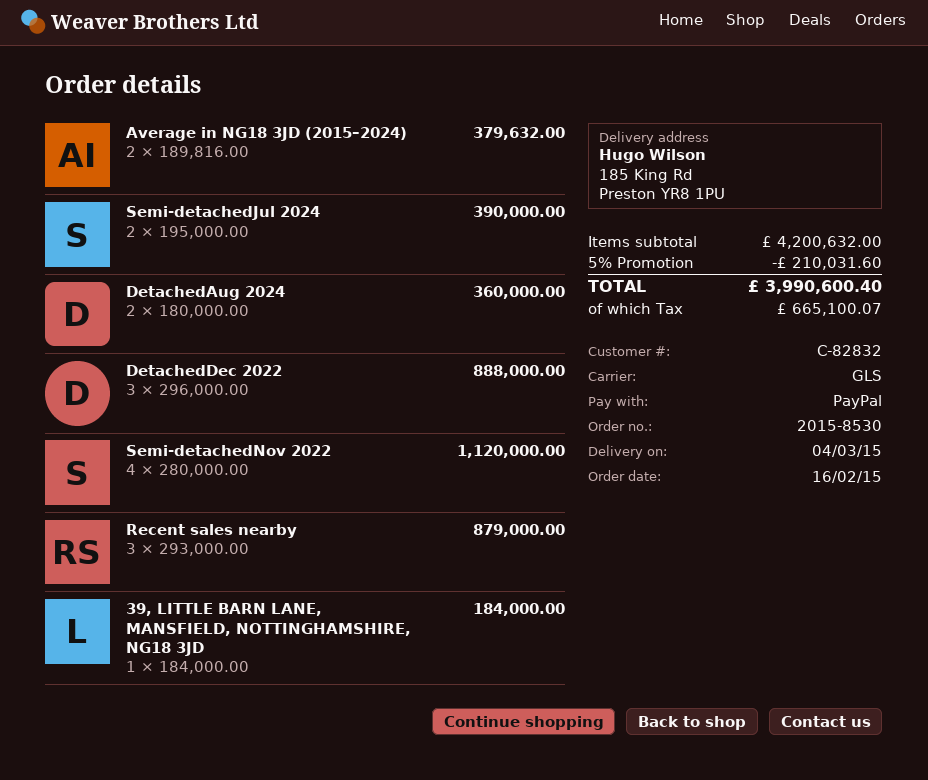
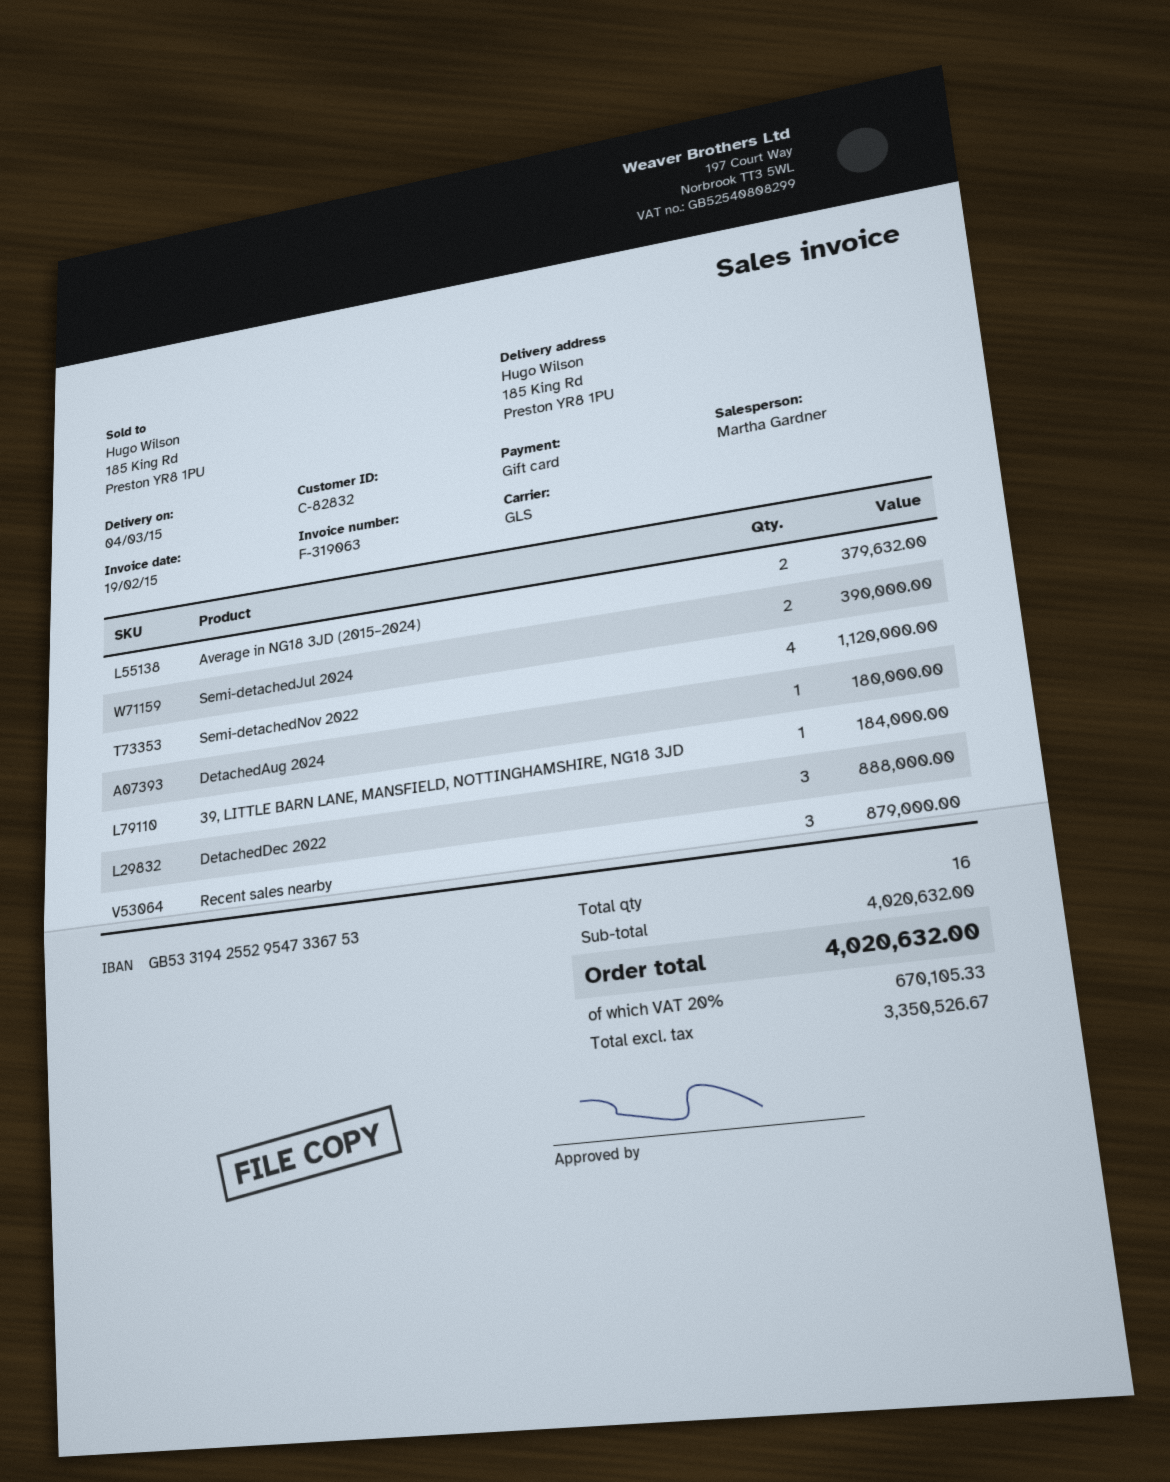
payment method: PayPal -> gift card
DetachedAug 2024: 2 for 360000.00 -> 1 for 180000.00
subtotal: 4200632.00 -> 4020632.00
discount: 5% = 210031.60 -> none
tax: 665100.07 -> 670105.33
total: 3990600.40 -> 4020632.00

